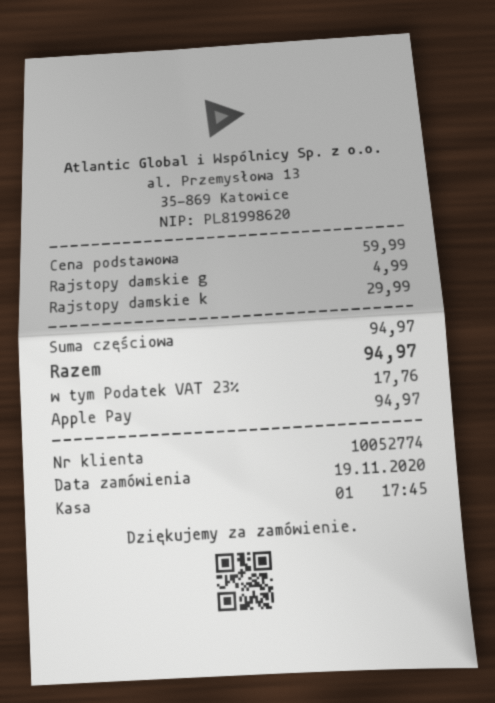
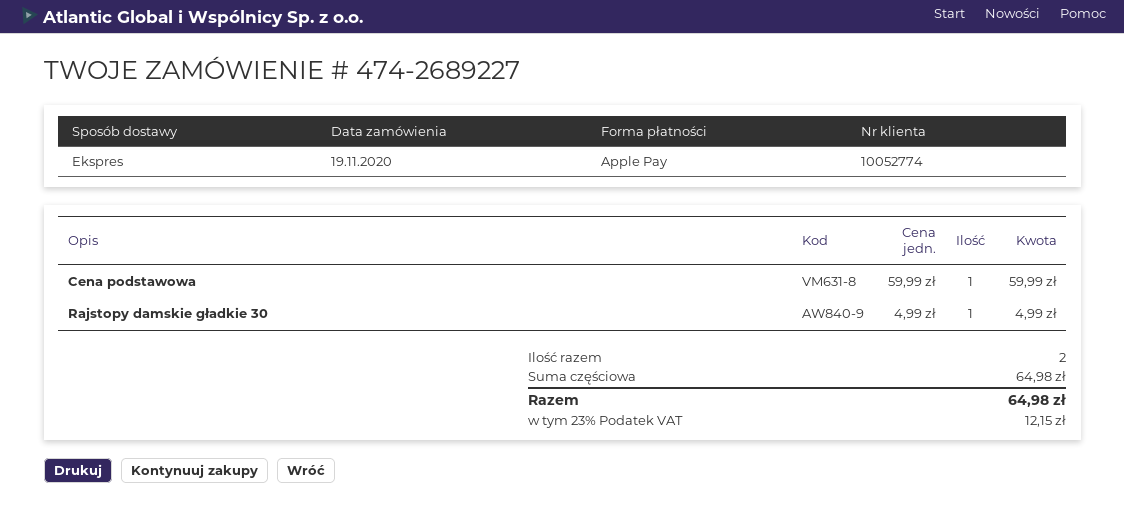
Rajstopy damskie k: 1 x 29.99 = 29.99 -> none
subtotal: 94.97 -> 64.98
tax: 23% = 17.76 -> 23% = 12.15
total: 94.97 -> 64.98

